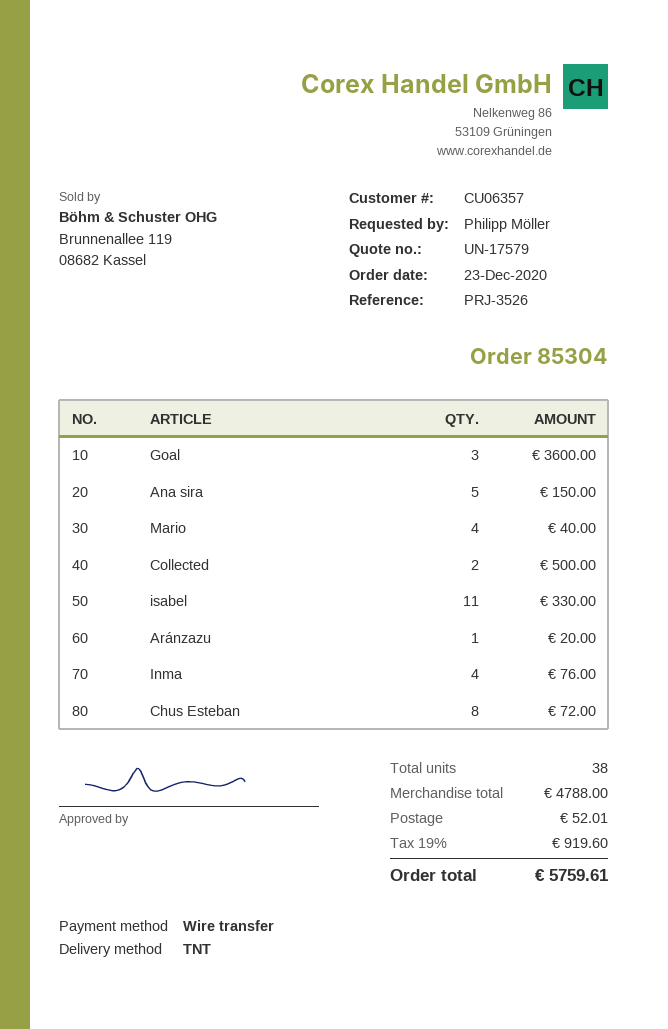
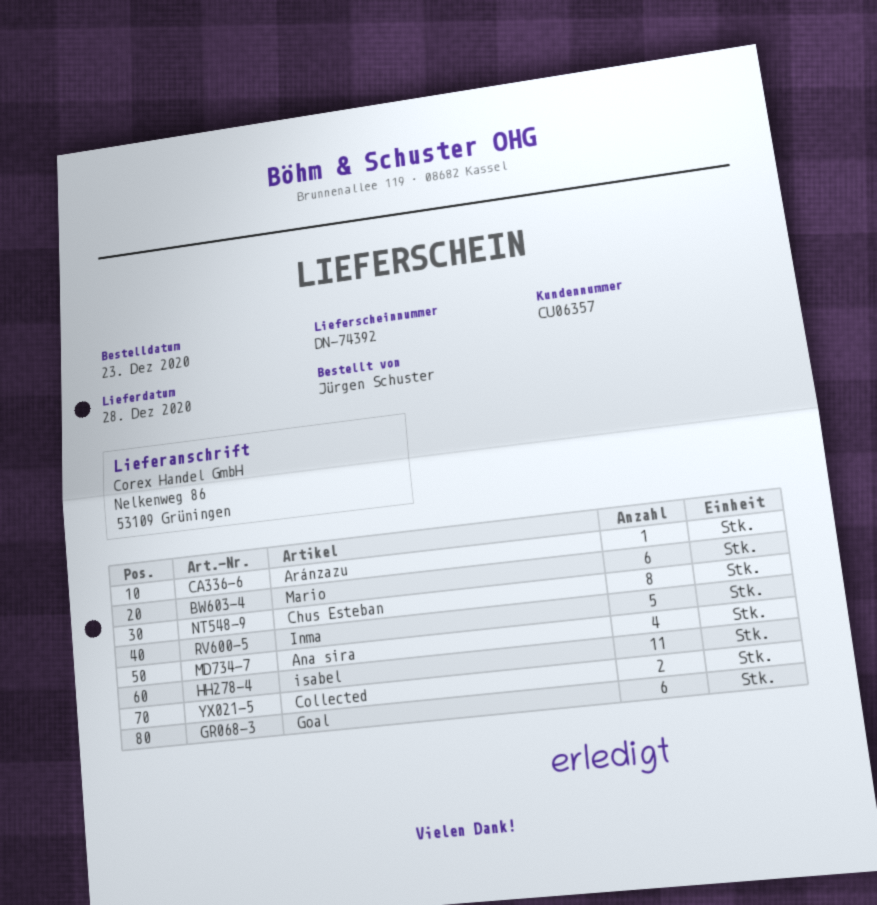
ordered by: Philipp Möller -> Jürgen Schuster
Goal: 3 -> 6
Ana sira: 5 -> 4
Mario: 4 -> 6
Inma: 4 -> 5

